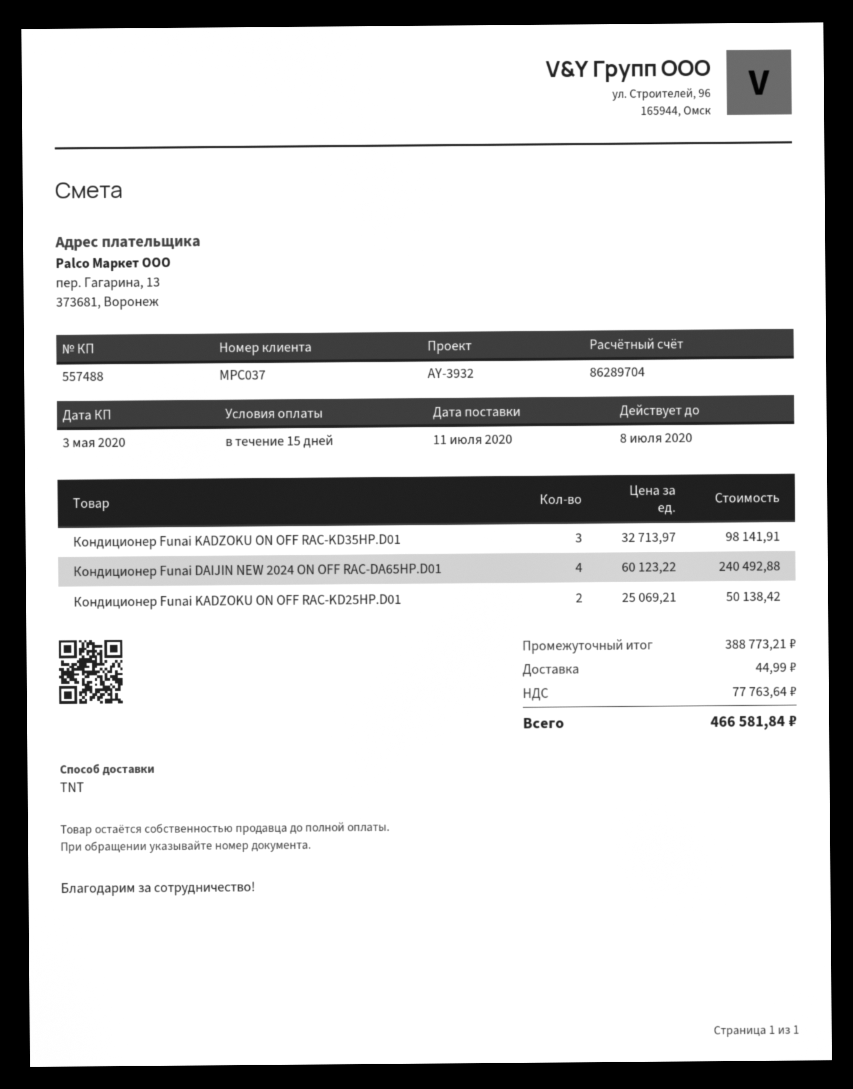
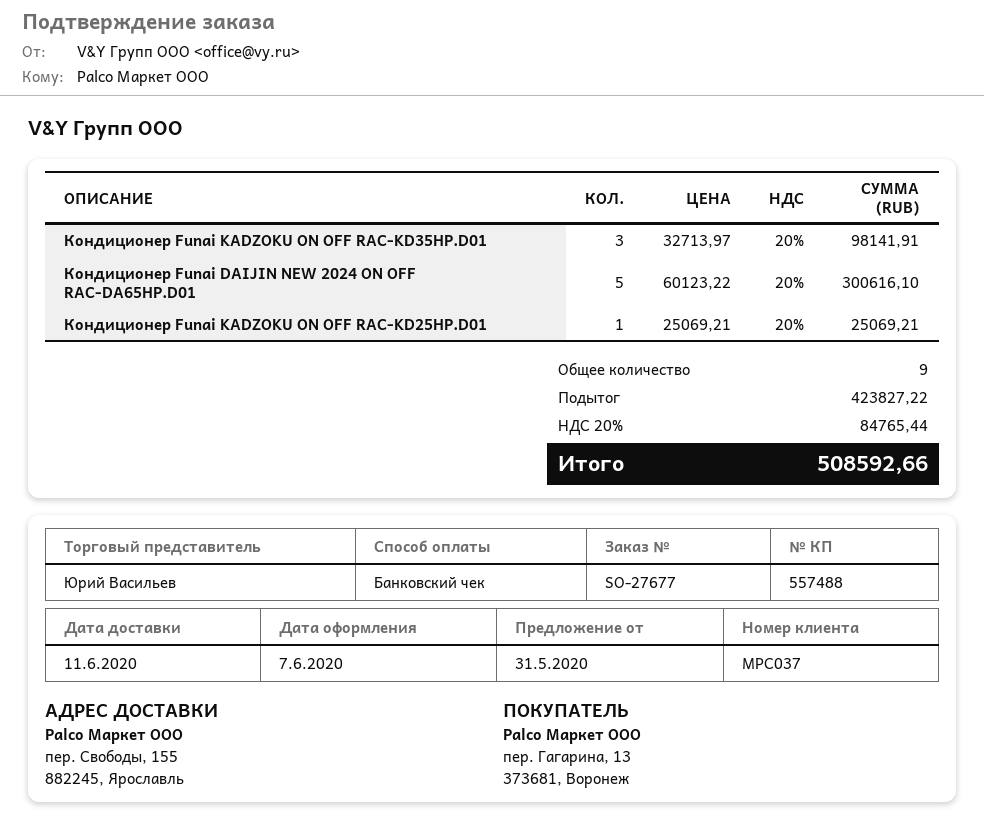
quote date: 2020-05-03 -> 2020-05-31
delivery date: 2020-07-11 -> 2020-06-11
Кондиционер Funai DAIJIN NEW 2024 ON OFF RAC-DA65HP.D01: 4 x 60123.22 = 240492.88 -> 5 x 60123.22 = 300616.10
Кондиционер Funai KADZOKU ON OFF RAC-KD25HP.D01: 2 x 25069.21 = 50138.42 -> 1 x 25069.21 = 25069.21
subtotal: 388773.21 -> 423827.22
shipping: 44.99 -> none
tax: 77763.64 -> 84765.44
total: 466581.84 -> 508592.66

